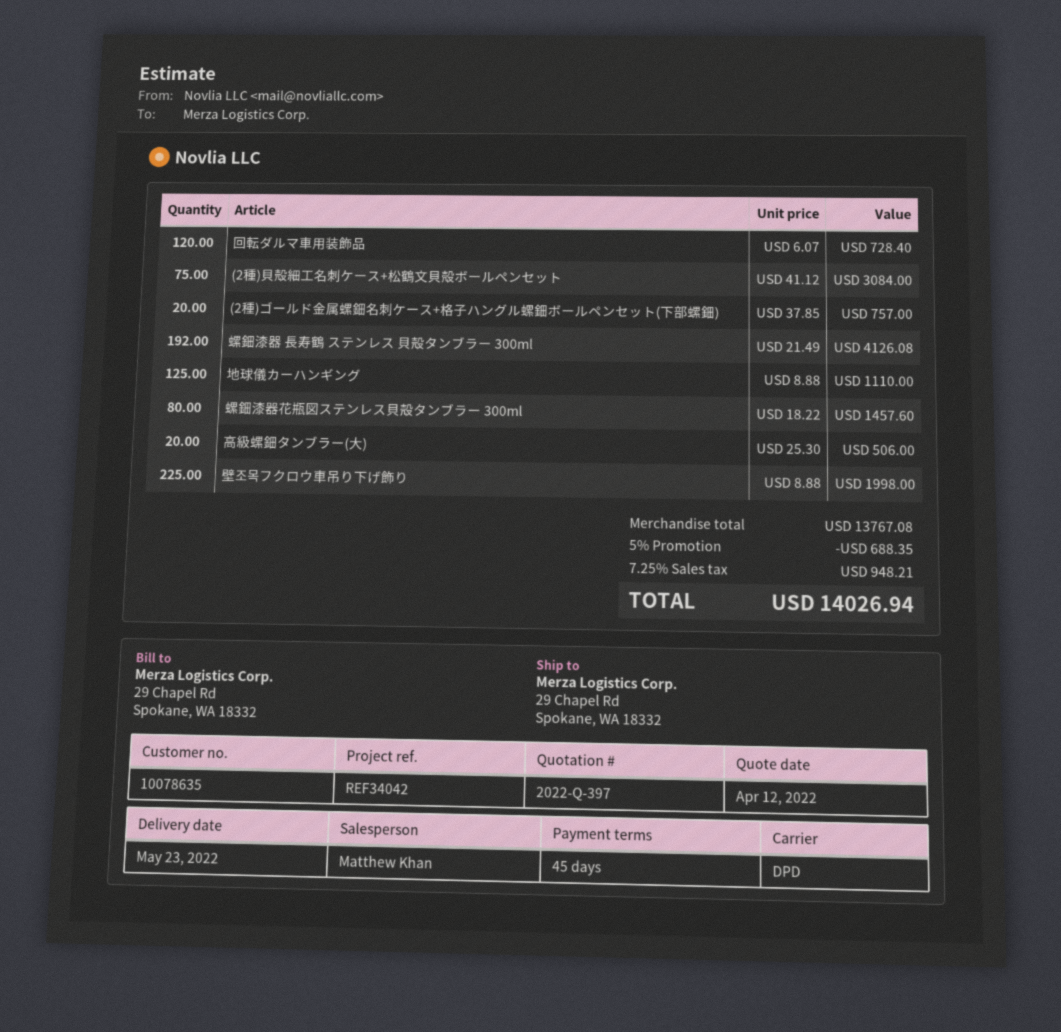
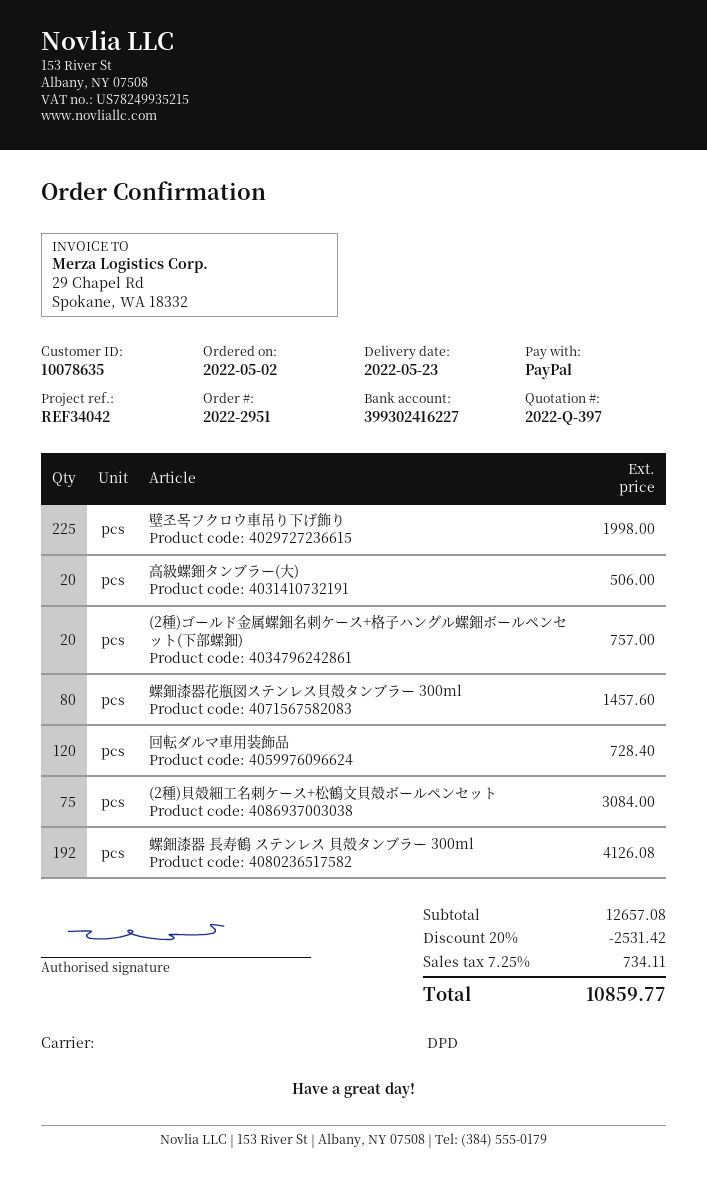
地球儀カーハンギング: 125 for 1110.00 -> none
subtotal: 13767.08 -> 12657.08
discount: 5% = 688.35 -> 20% = 2531.42
tax: 7.25% = 948.21 -> 7.25% = 734.11
total: 14026.94 -> 10859.77

